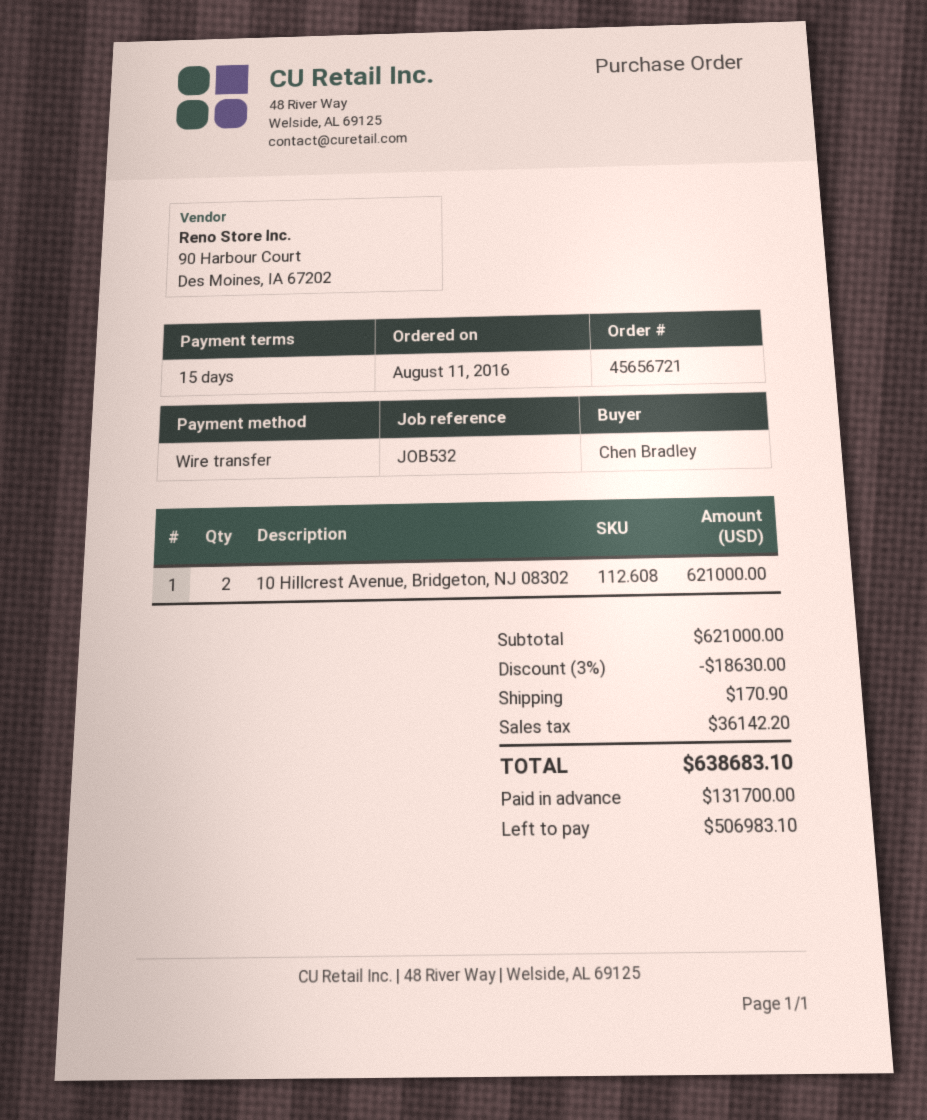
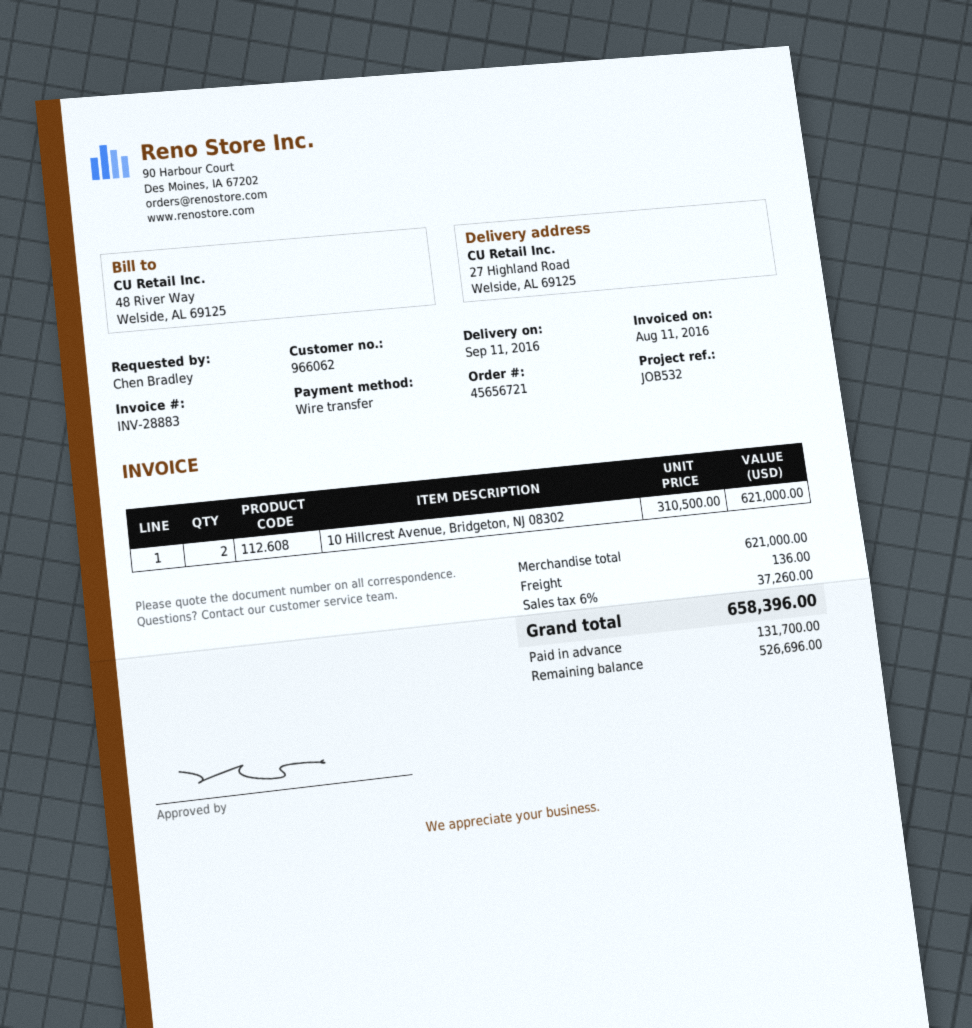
discount: 3% = 18630.00 -> none
shipping: 170.90 -> 136.00
tax: 36142.20 -> 37260.00
total: 638683.10 -> 658396.00
balance: 506983.10 -> 526696.00

